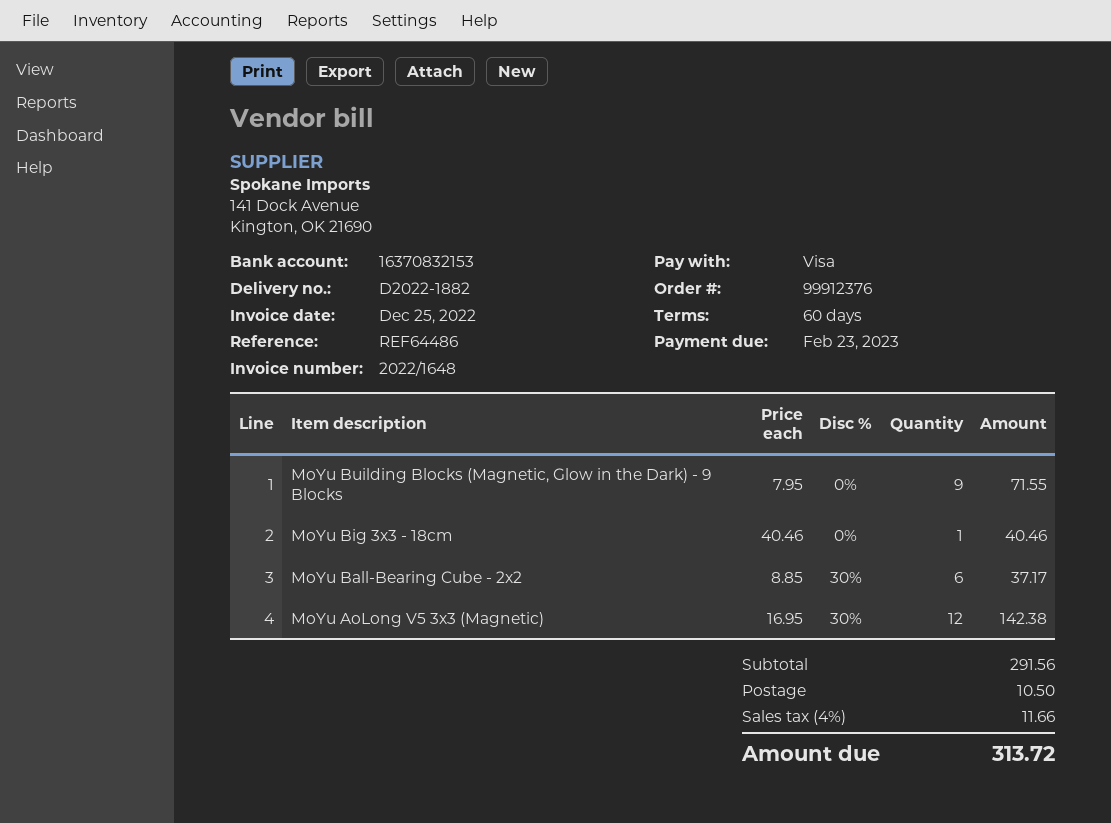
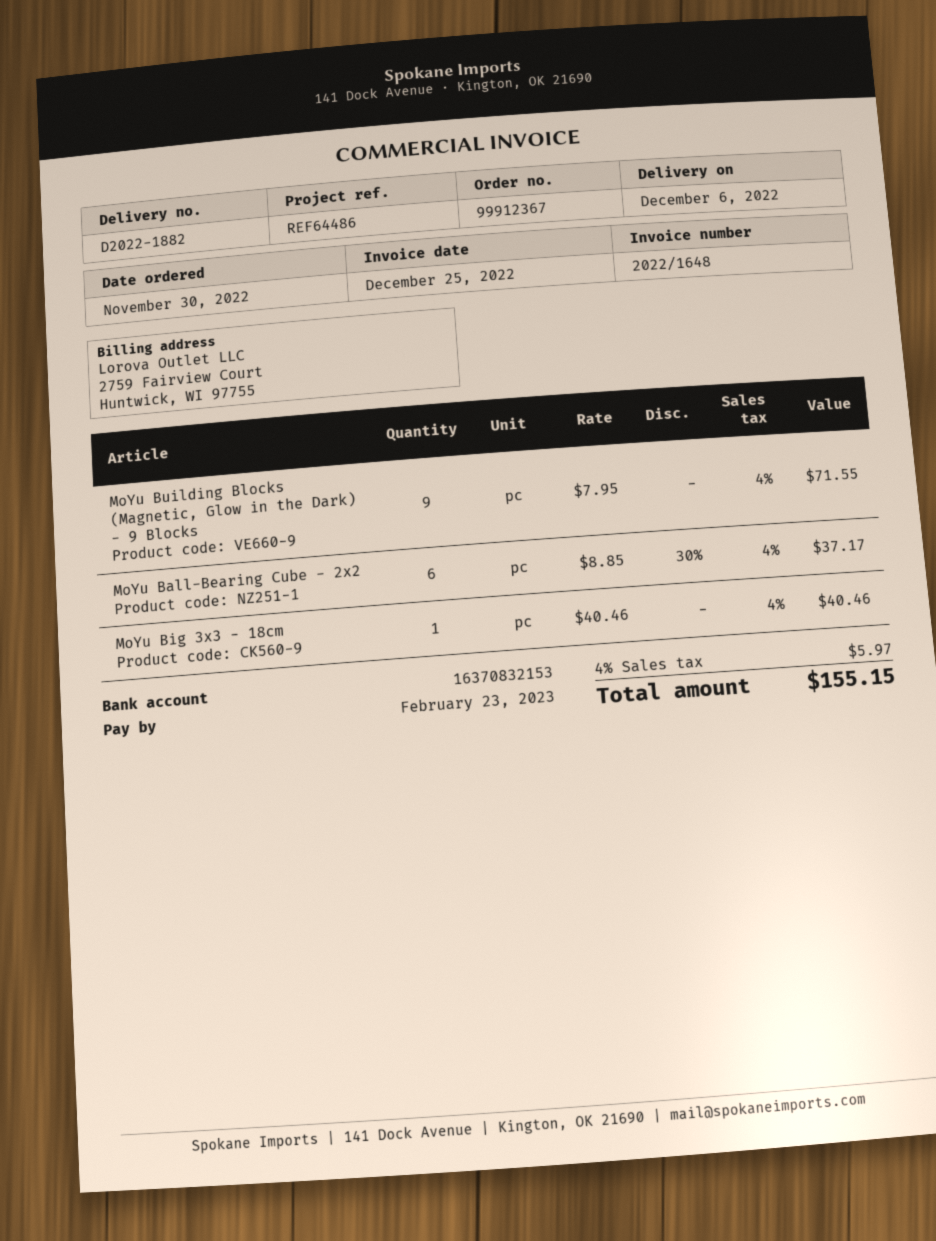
order number: 99912376 -> 99912367
MoYu AoLong V5 3x3 (Magnetic): 12 x 16.95 - 30% = 142.38 -> none
shipping: 10.50 -> none
tax: 4% = 11.66 -> 4% = 5.97
total: 313.72 -> 155.15

